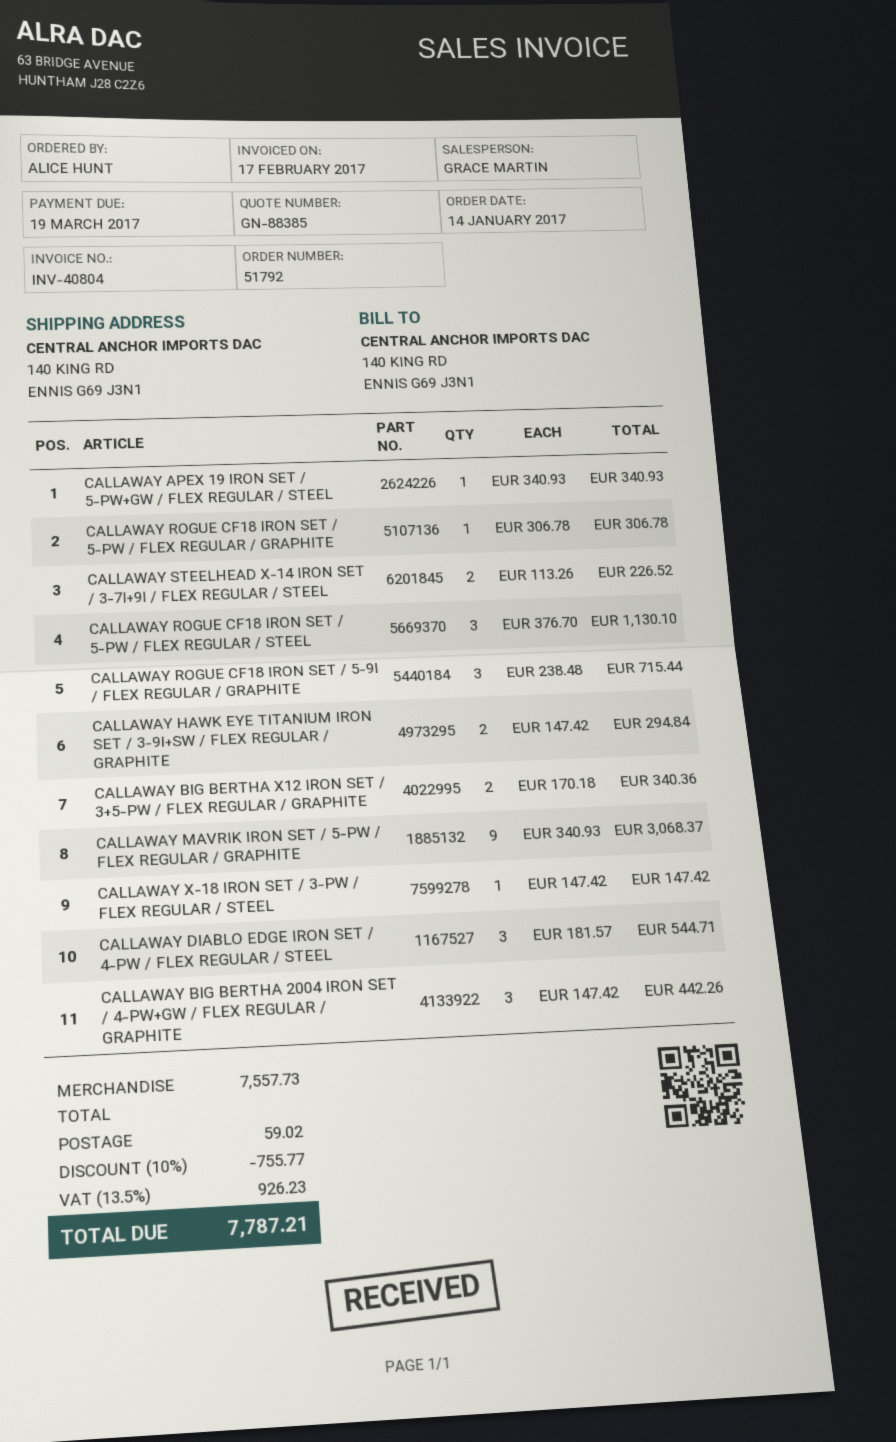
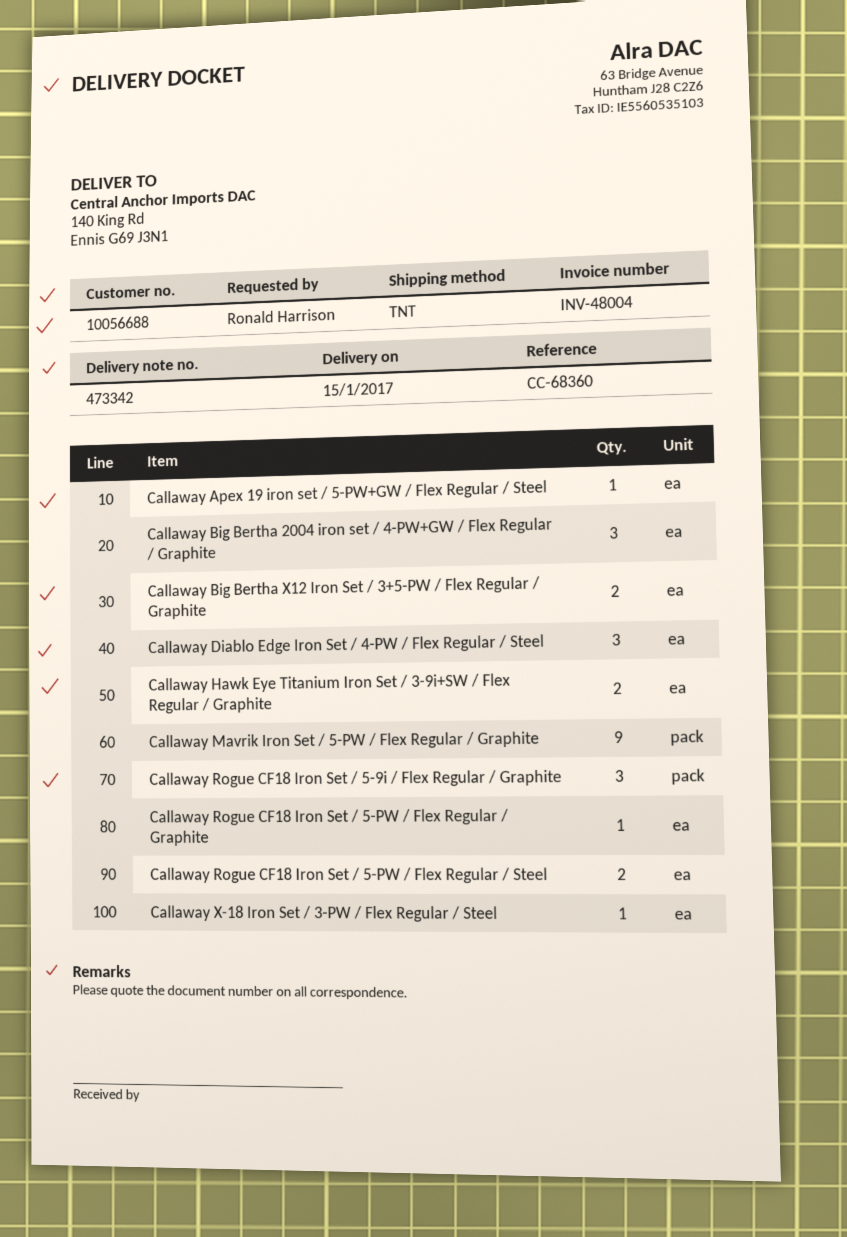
invoice number: INV-40804 -> INV-48004
ordered by: ALICE HUNT -> Ronald Harrison
CALLAWAY STEELHEAD X-14 IRON SET / 3-7I+9I / FLEX REGULAR / STEEL: 2 -> none
CALLAWAY ROGUE CF18 IRON SET / 5-PW / FLEX REGULAR / STEEL: 3 -> 2

